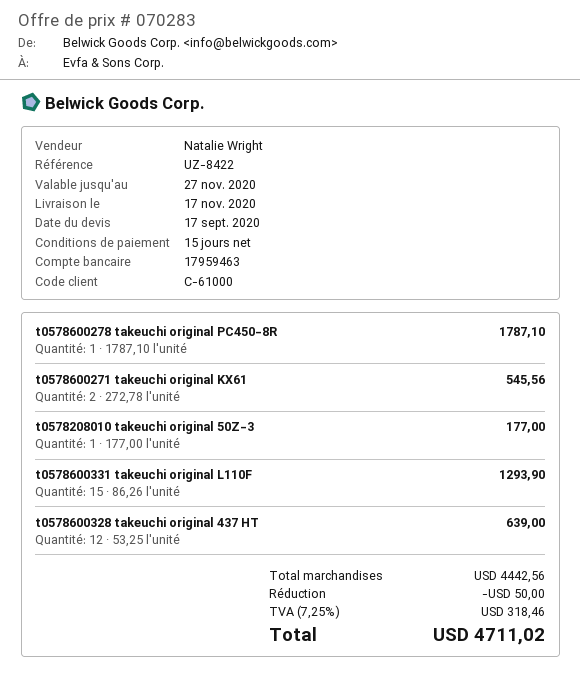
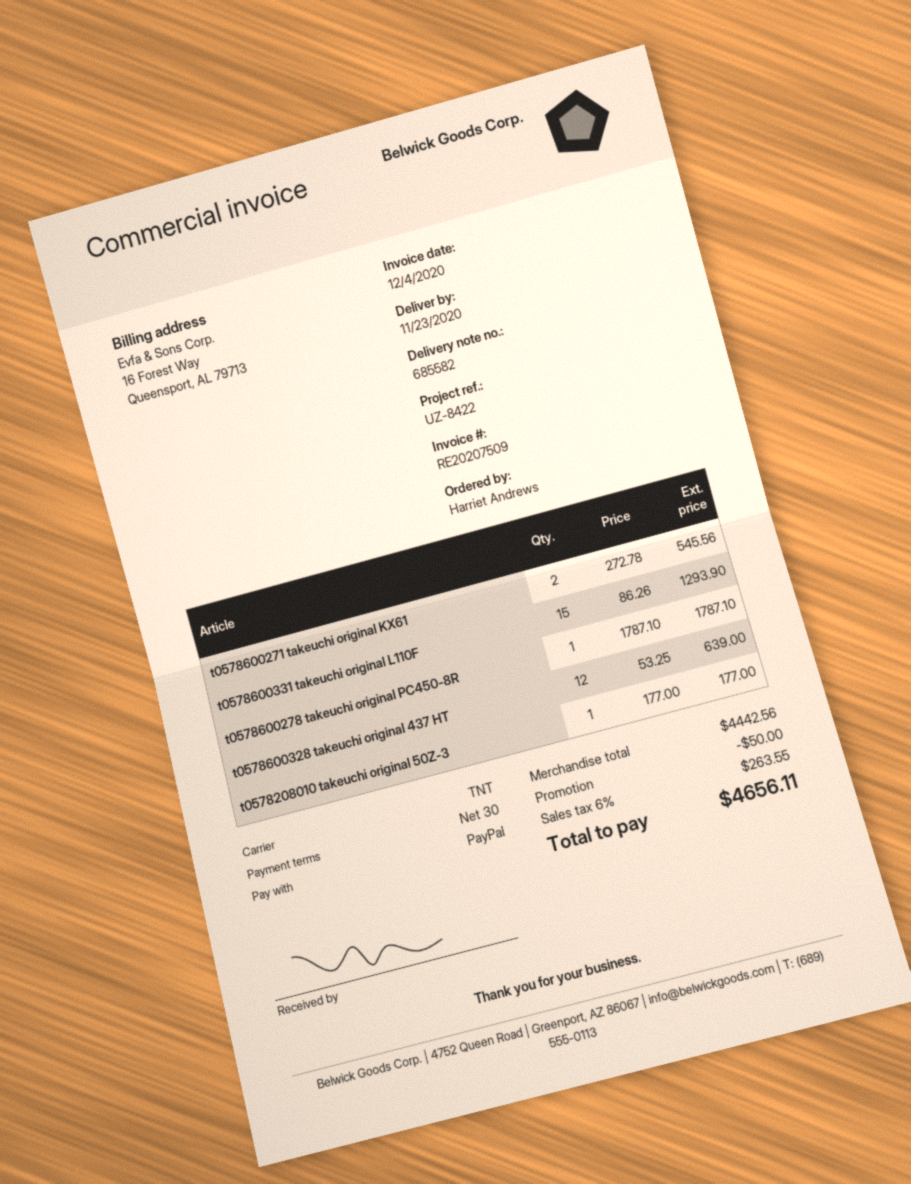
delivery date: 2020-11-17 -> 2020-11-23
payment terms: 15 days -> 30 days
tax: 7.25% = 318.46 -> 6% = 263.55
total: 4711.02 -> 4656.11

